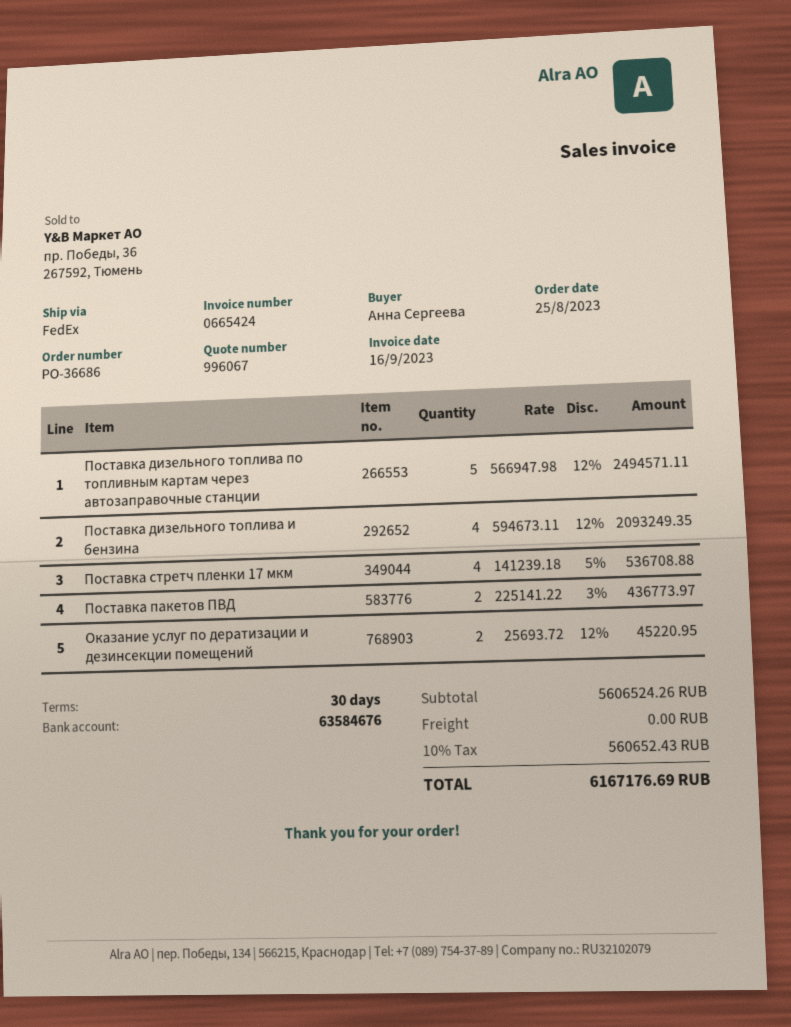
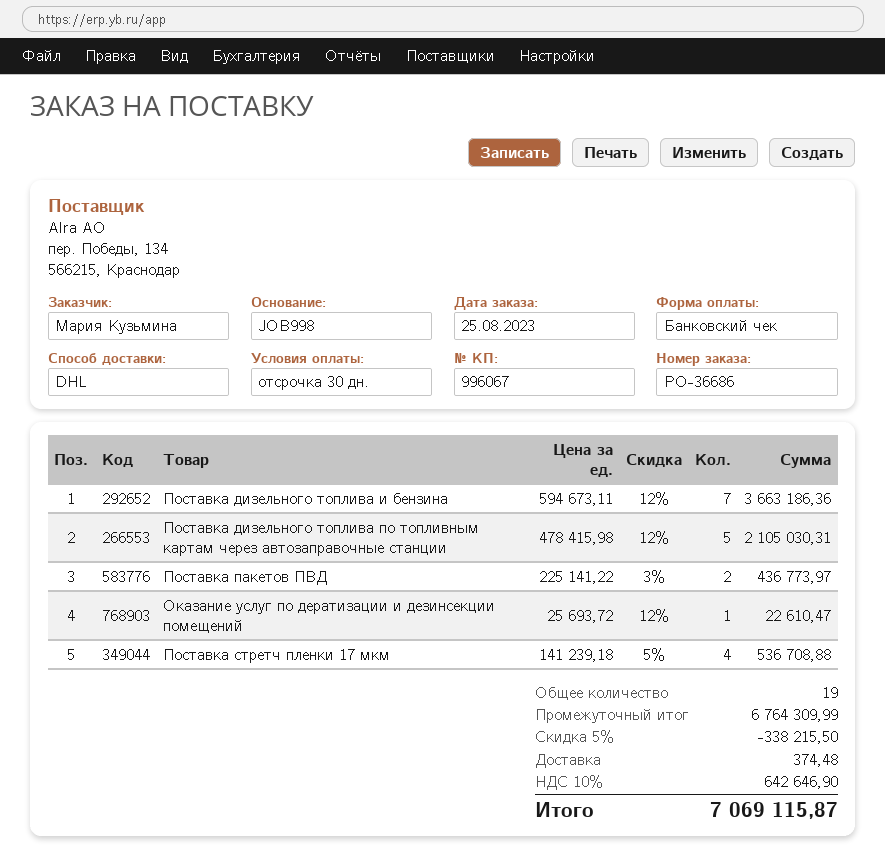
ordered by: Анна Сергеева -> Мария Кузьмина
shipping method: FedEx -> DHL
Поставка дизельного топлива по топливным картам через автозаправочные станции: 5 x 566947.98 - 12% = 2494571.11 -> 5 x 478415.98 - 12% = 2105030.31
Поставка дизельного топлива и бензина: 4 x 594673.11 - 12% = 2093249.35 -> 7 x 594673.11 - 12% = 3663186.36
Оказание услуг по дератизации и дезинсекции помещений: 2 x 25693.72 - 12% = 45220.95 -> 1 x 25693.72 - 12% = 22610.47
subtotal: 5606524.26 -> 6764309.99
discount: none -> 5% = 338215.50
shipping: 0.00 -> 374.48
tax: 10% = 560652.43 -> 10% = 642646.90
total: 6167176.69 -> 7069115.87

